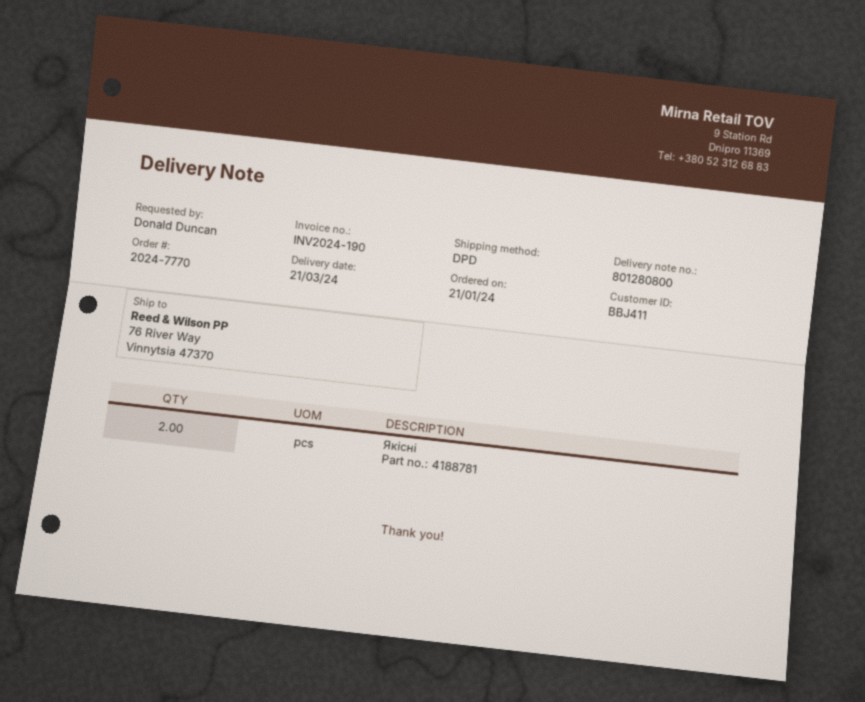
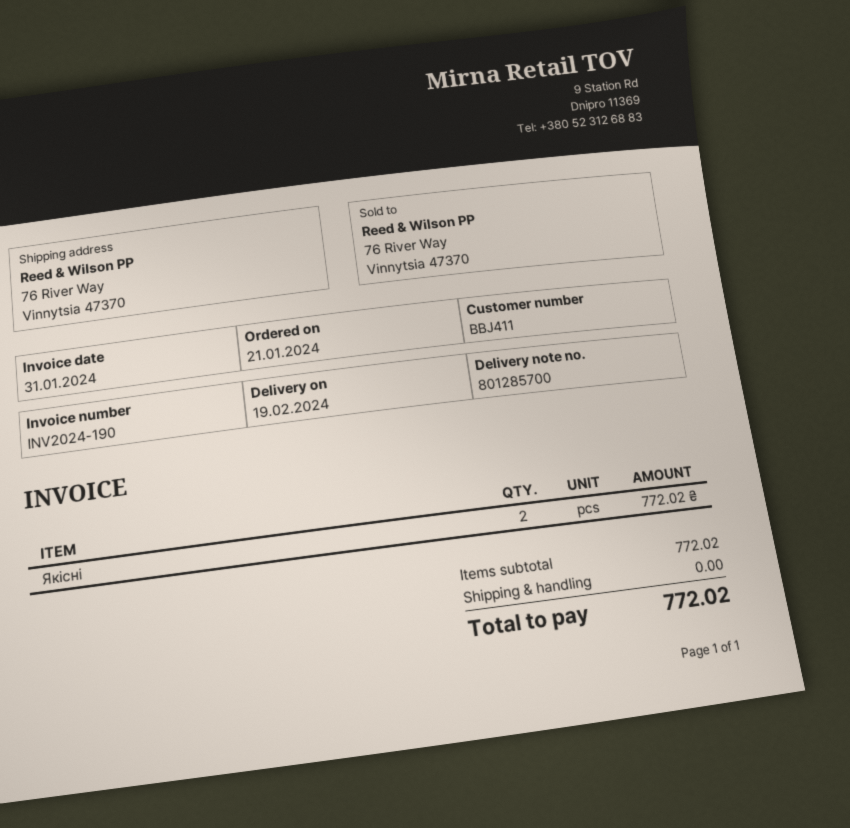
delivery note number: 801280800 -> 801285700
delivery date: 2024-03-21 -> 2024-02-19

